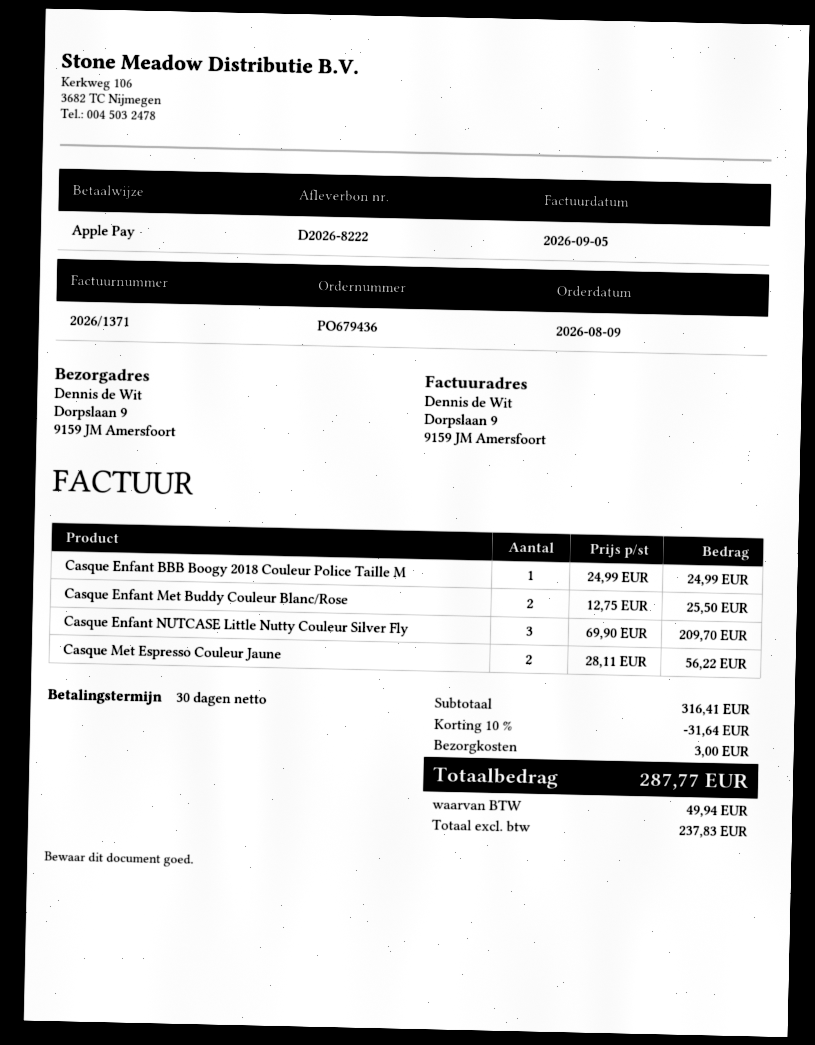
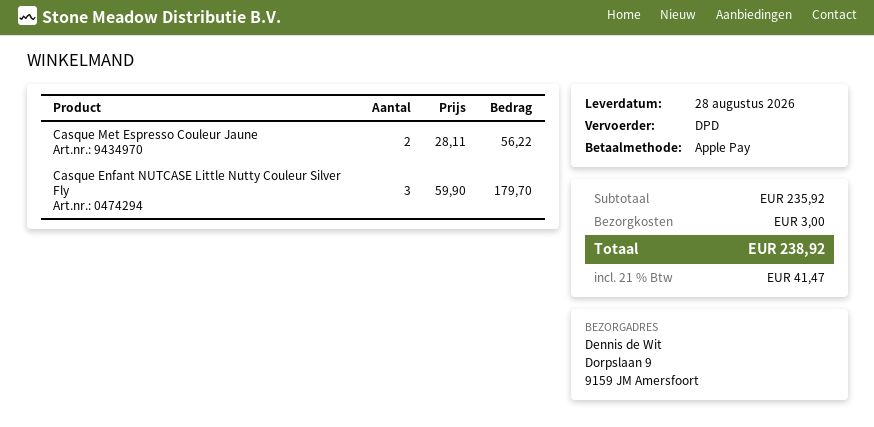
Casque Enfant BBB Boogy 2018 Couleur Police Taille M: 1 x 24.99 = 24.99 -> none
Casque Enfant Met Buddy Couleur Blanc/Rose: 2 x 12.75 = 25.50 -> none
Casque Enfant NUTCASE Little Nutty Couleur Silver Fly: 3 x 69.90 = 209.70 -> 3 x 59.90 = 179.70
subtotal: 316.41 -> 235.92
discount: 10% = 31.64 -> none
tax: 49.94 -> 41.47
total: 287.77 -> 238.92

